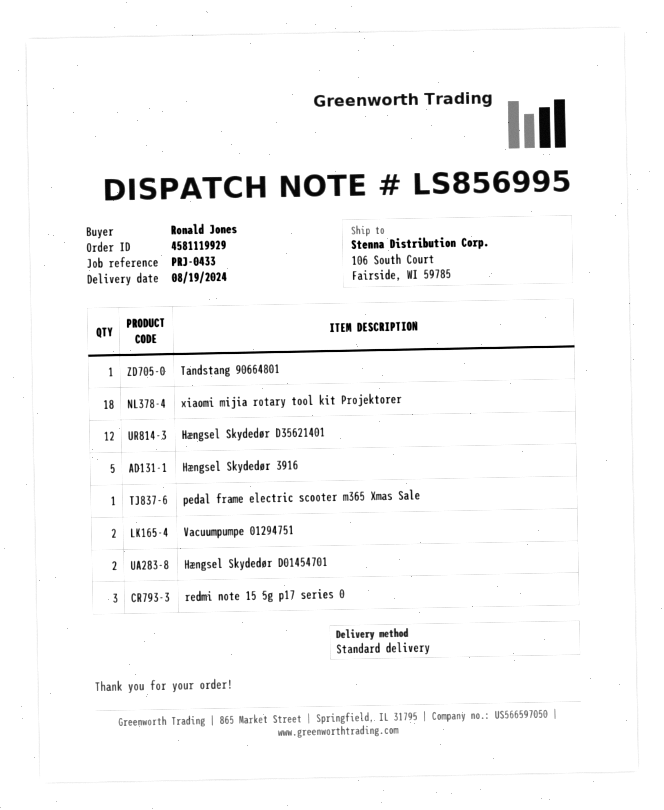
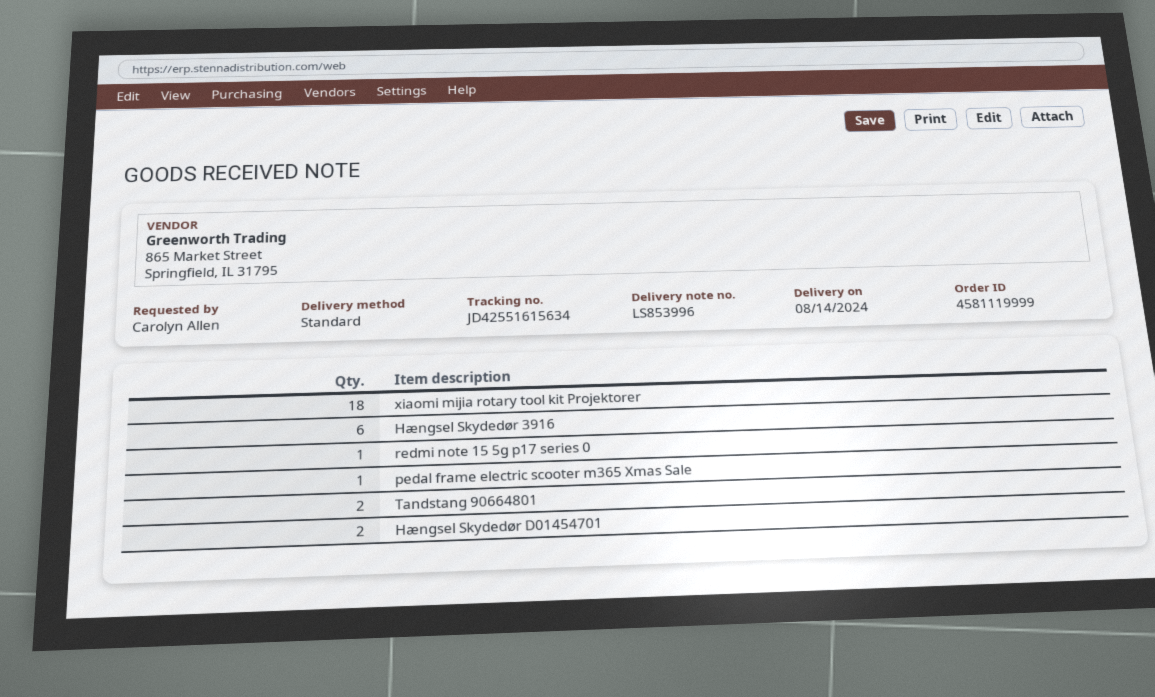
order number: 4581119929 -> 4581119999
delivery note number: LS856995 -> LS853996
delivery date: 2024-08-19 -> 2024-08-14
ordered by: Ronald Jones -> Carolyn Allen
Tandstang 90664801: 1 -> 2
Hængsel Skydedør D35621401: 12 -> none
Hængsel Skydedør 3916: 5 -> 6
Vacuumpumpe 01294751: 2 -> none
redmi note 15 5g p17 series 0: 3 -> 1

